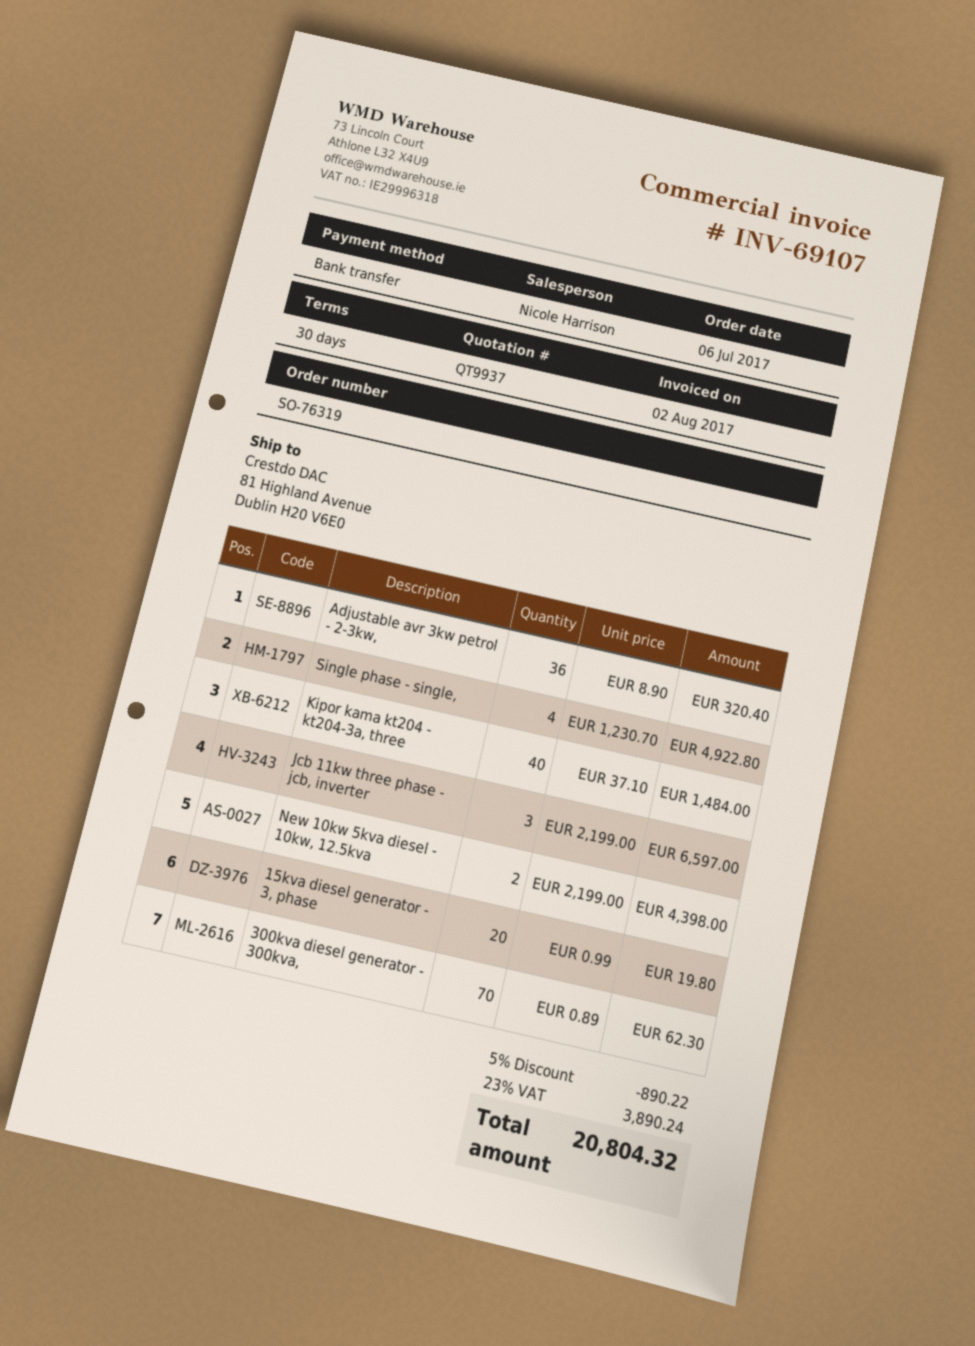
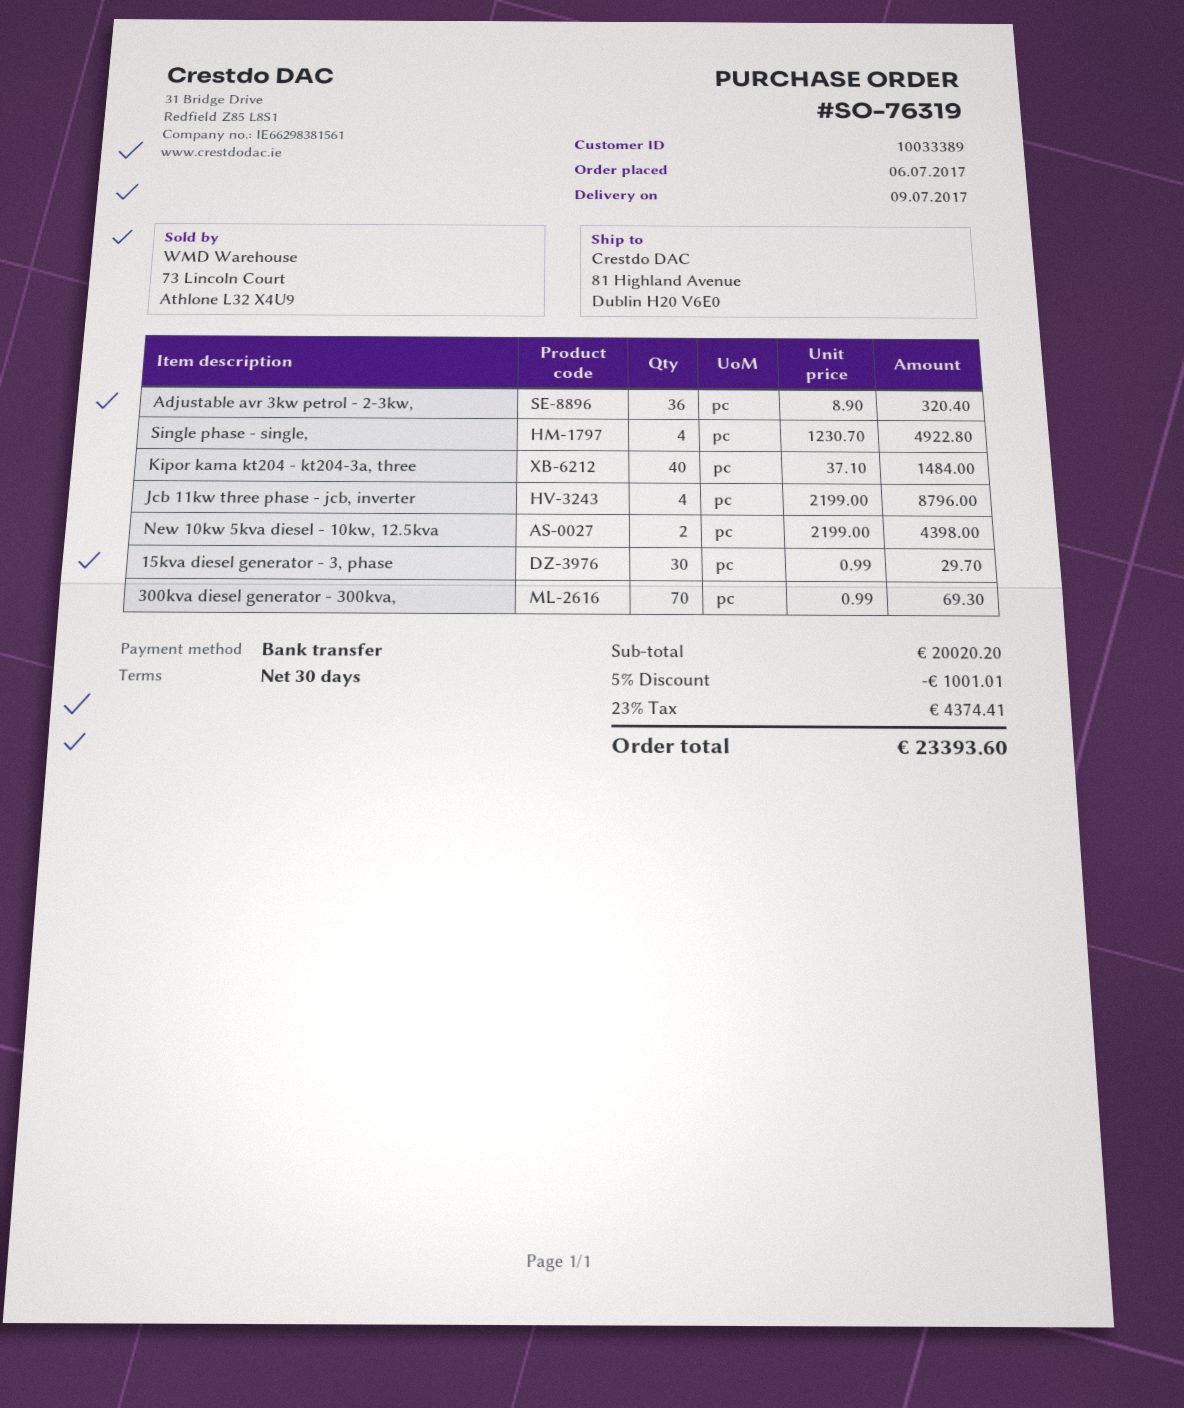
Jcb 11kw three phase - jcb, inverter: 3 x 2199.00 = 6597.00 -> 4 x 2199.00 = 8796.00
15kva diesel generator - 3, phase: 20 x 0.99 = 19.80 -> 30 x 0.99 = 29.70
300kva diesel generator - 300kva,: 70 x 0.89 = 62.30 -> 70 x 0.99 = 69.30
discount: 5% = 890.22 -> 5% = 1001.01
tax: 23% = 3890.24 -> 23% = 4374.41
total: 20804.32 -> 23393.60

